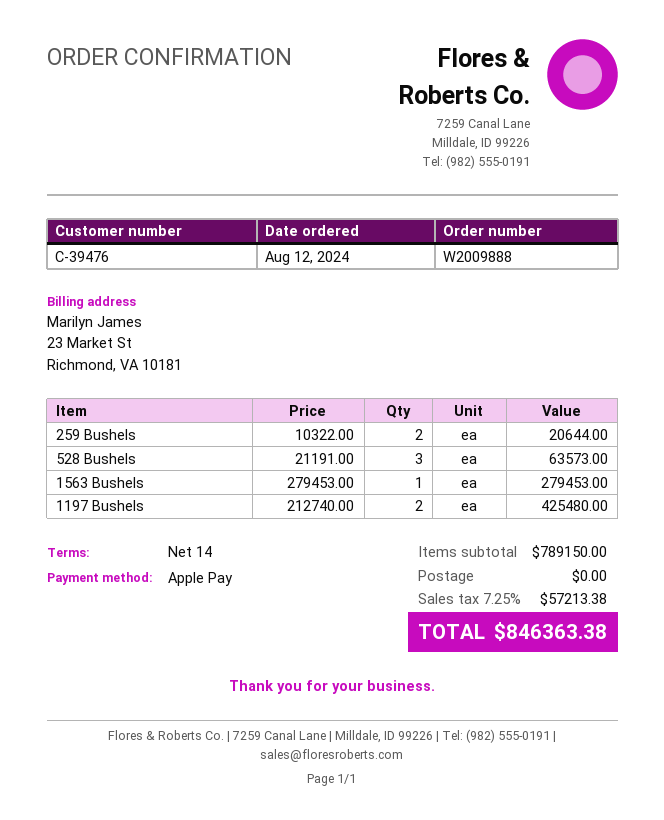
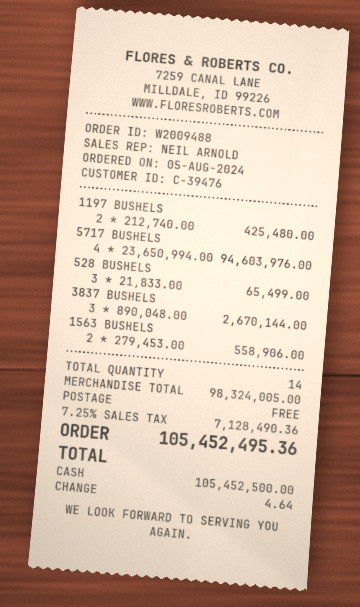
order number: W2009888 -> W2009488
order date: 2024-08-12 -> 2024-08-05
payment method: Apple Pay -> cash
259 Bushels: 2 x 10322.00 = 20644.00 -> none
528 Bushels: 3 x 21191.00 = 63573.00 -> 3 x 21833.00 = 65499.00
1563 Bushels: 1 x 279453.00 = 279453.00 -> 2 x 279453.00 = 558906.00
5717 BUSHELS: none -> 4 x 23650994.00 = 94603976.00
3837 BUSHELS: none -> 3 x 890048.00 = 2670144.00
subtotal: 789150.00 -> 98324005.00
tax: 7.25% = 57213.38 -> 7.25% = 7128490.36
total: 846363.38 -> 105452495.36

